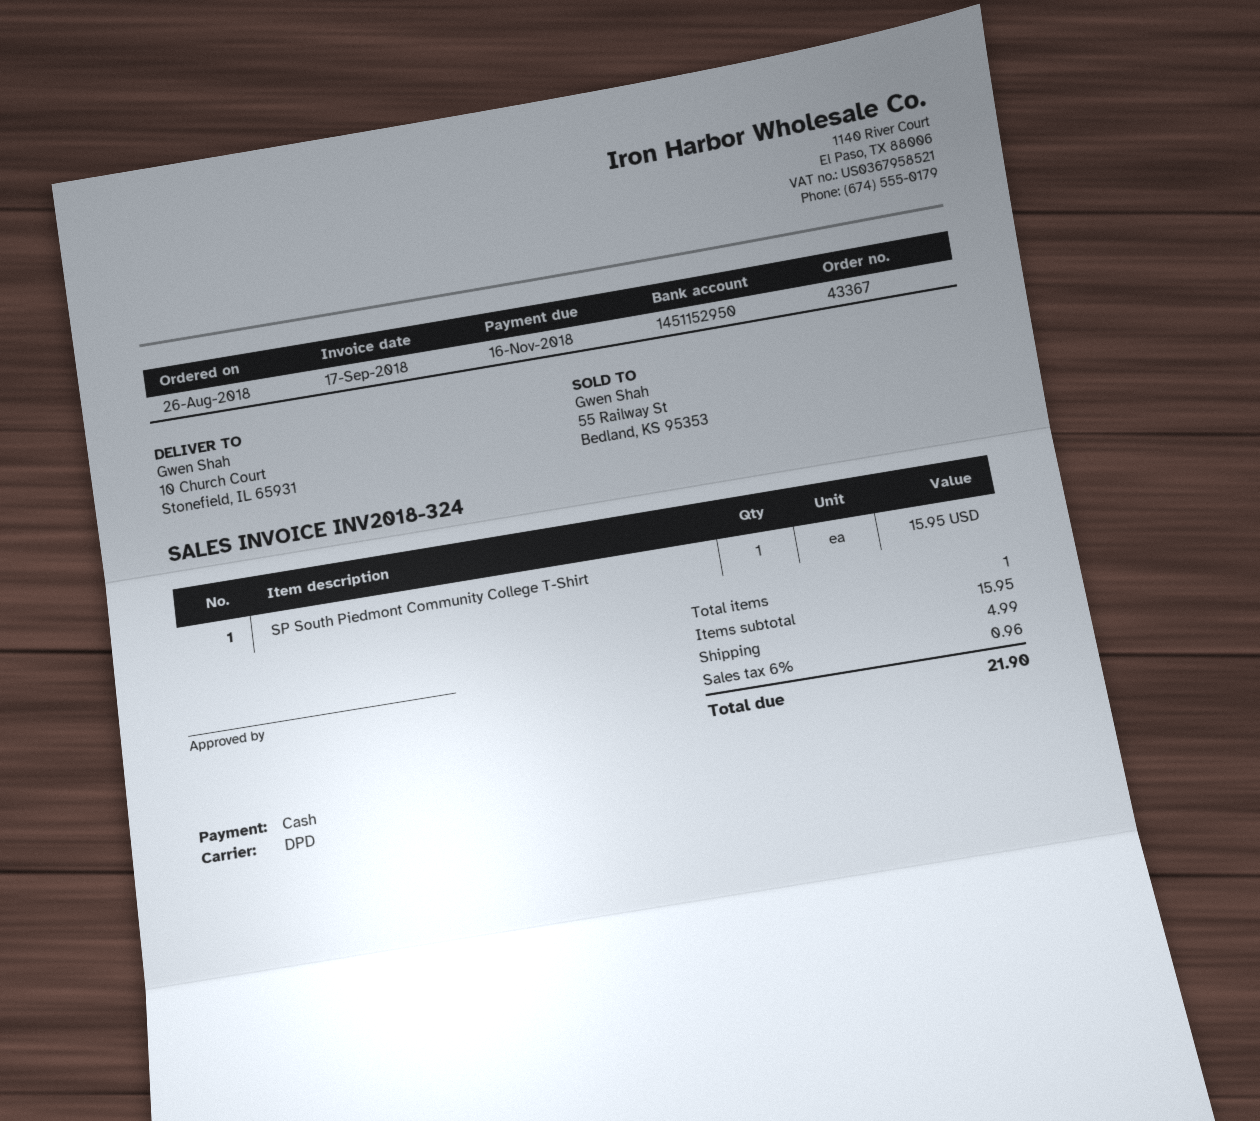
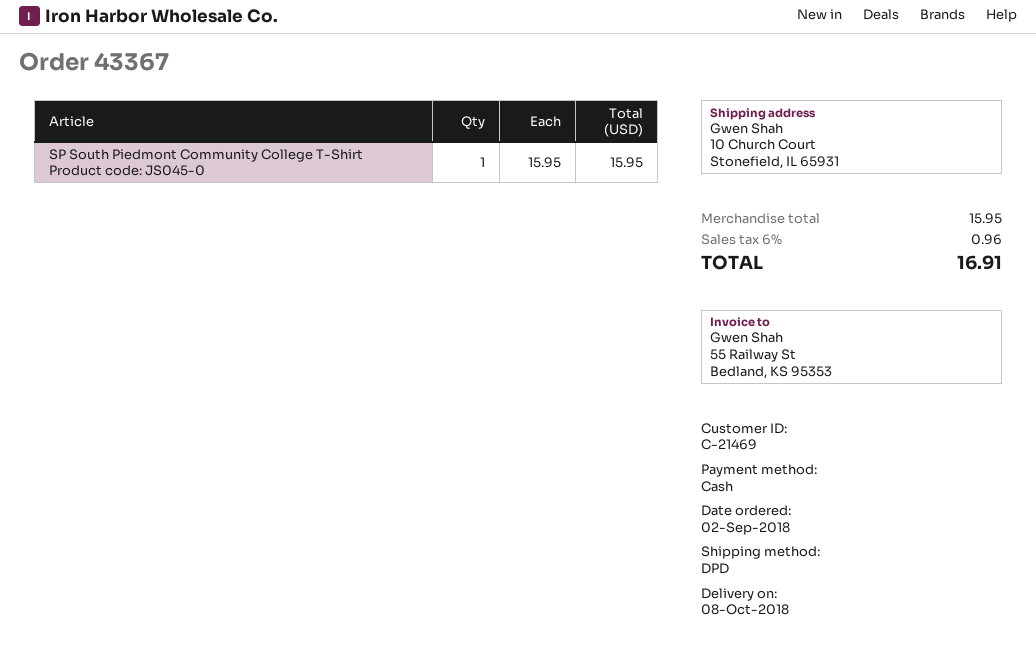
order date: 2018-08-26 -> 2018-09-02
shipping: 4.99 -> none
total: 21.90 -> 16.91

